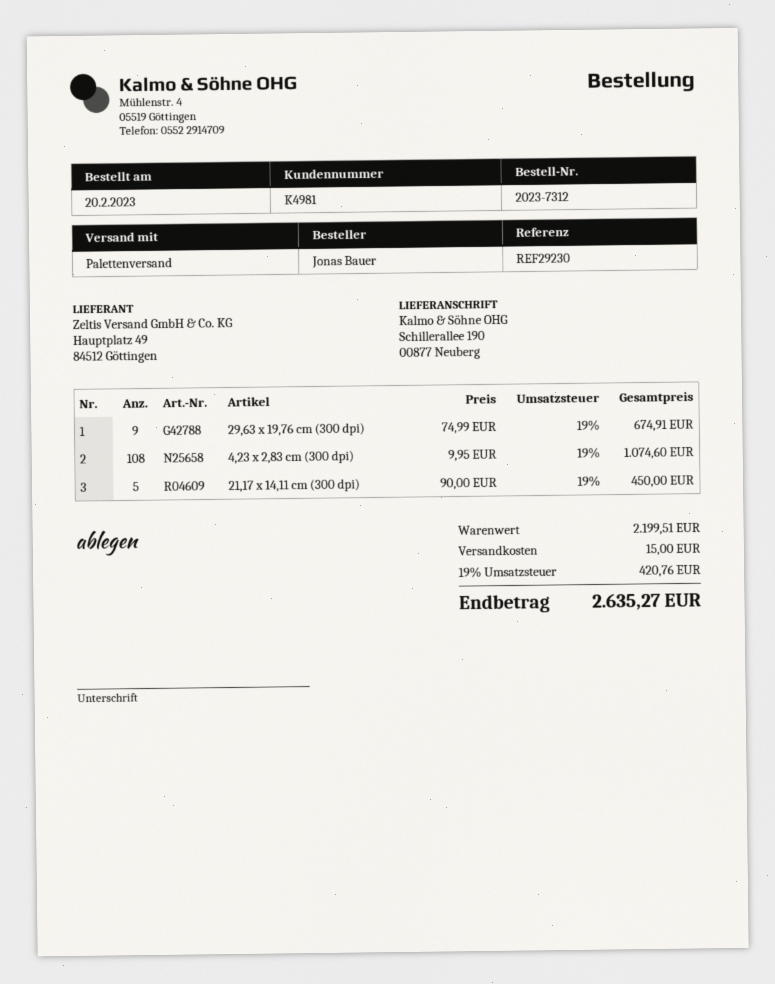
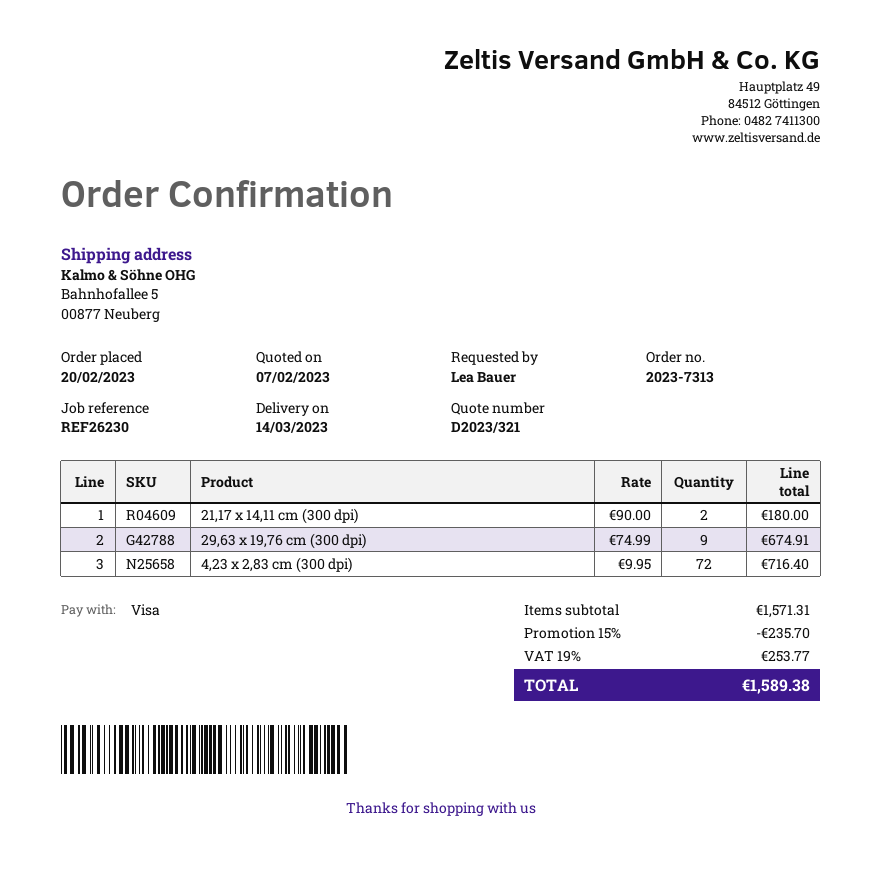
order number: 2023-7312 -> 2023-7313
reference: REF29230 -> REF26230
ordered by: Jonas Bauer -> Lea Bauer
ship to: Schillerallee 190, 00877 Neuberg -> Bahnhofallee 5, 00877 Neuberg
4,23 x 2,83 cm (300 dpi): 108 x 9.95 = 1074.60 -> 72 x 9.95 = 716.40
21,17 x 14,11 cm (300 dpi): 5 x 90.00 = 450.00 -> 2 x 90.00 = 180.00
subtotal: 2199.51 -> 1571.31
discount: none -> 15% = 235.70
shipping: 15.00 -> none
tax: 19% = 420.76 -> 19% = 253.77
total: 2635.27 -> 1589.38

